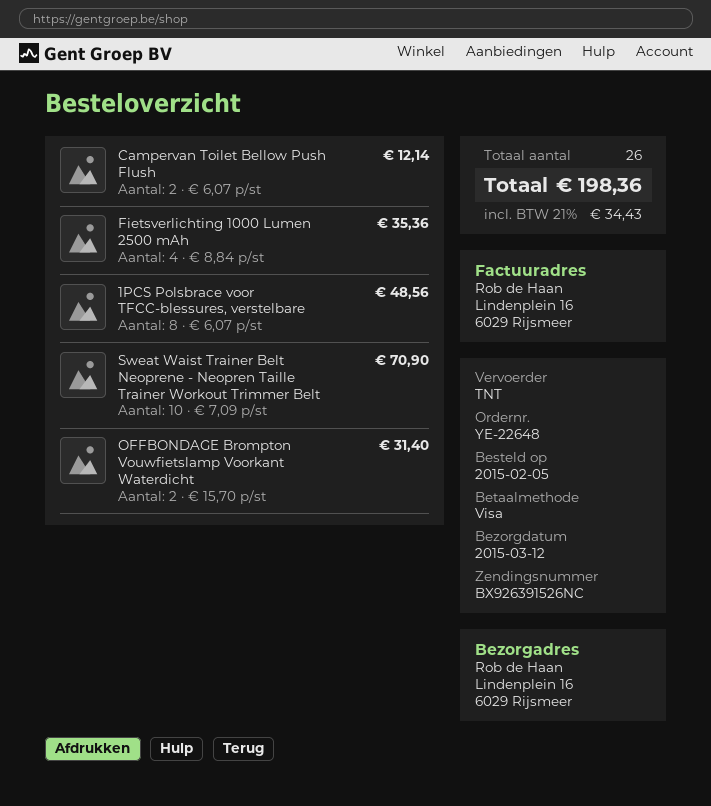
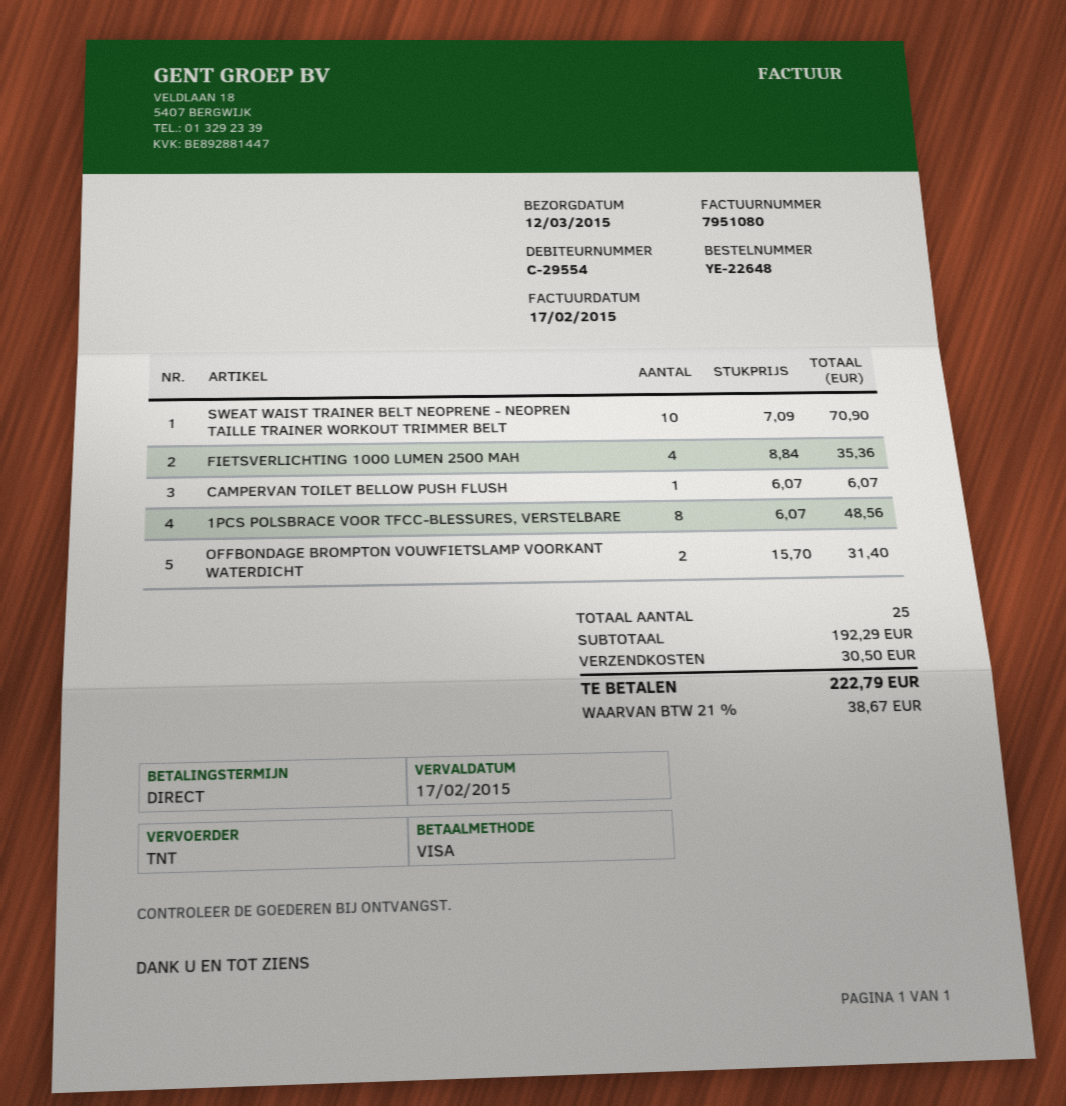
Campervan Toilet Bellow Push Flush: 2 x 6.07 = 12.14 -> 1 x 6.07 = 6.07
total quantity: 26 -> 25
shipping: none -> 30.50
tax: 21% = 34.43 -> 21% = 38.67
total: 198.36 -> 222.79

